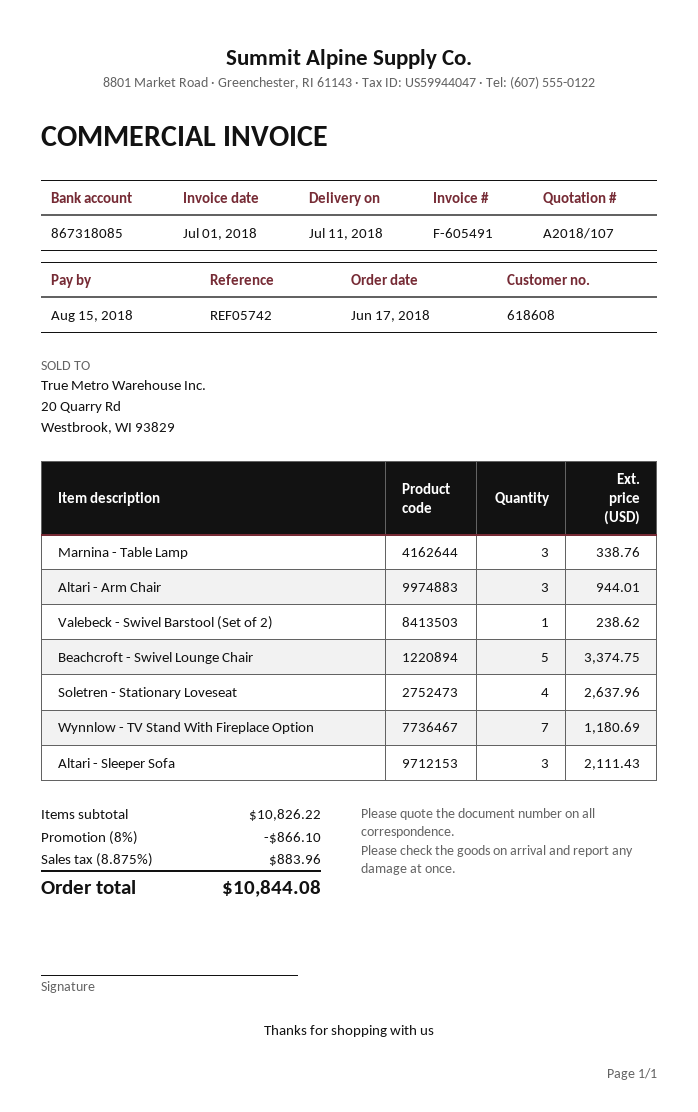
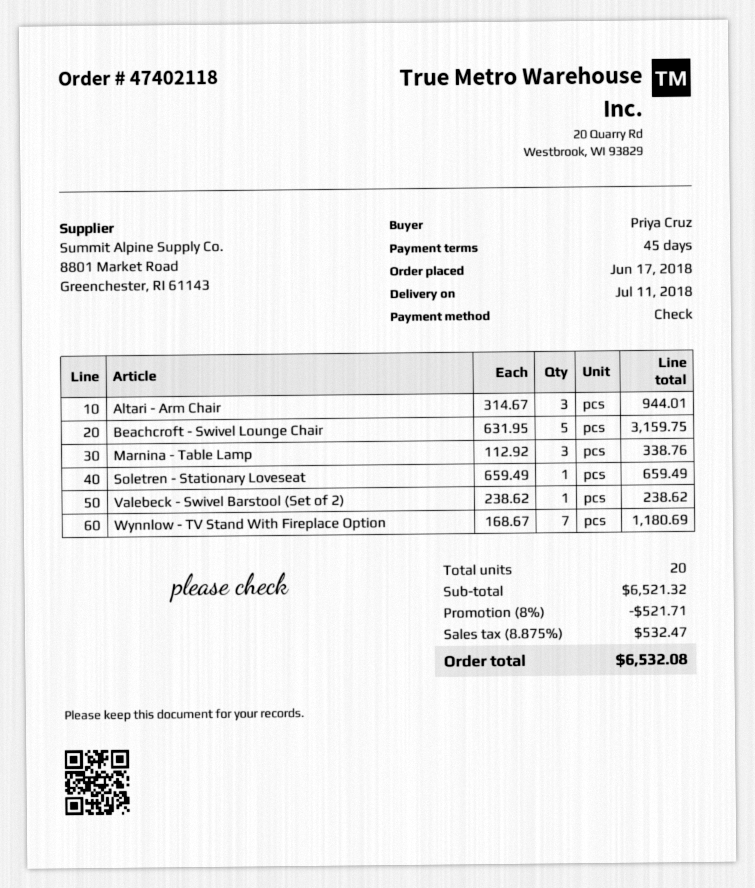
Beachcroft - Swivel Lounge Chair: 5 for 3374.75 -> 5 for 3159.75
Soletren - Stationary Loveseat: 4 for 2637.96 -> 1 for 659.49
Altari - Sleeper Sofa: 3 for 2111.43 -> none
subtotal: 10826.22 -> 6521.32
discount: 8% = 866.10 -> 8% = 521.71
tax: 8.875% = 883.96 -> 8.875% = 532.47
total: 10844.08 -> 6532.08

